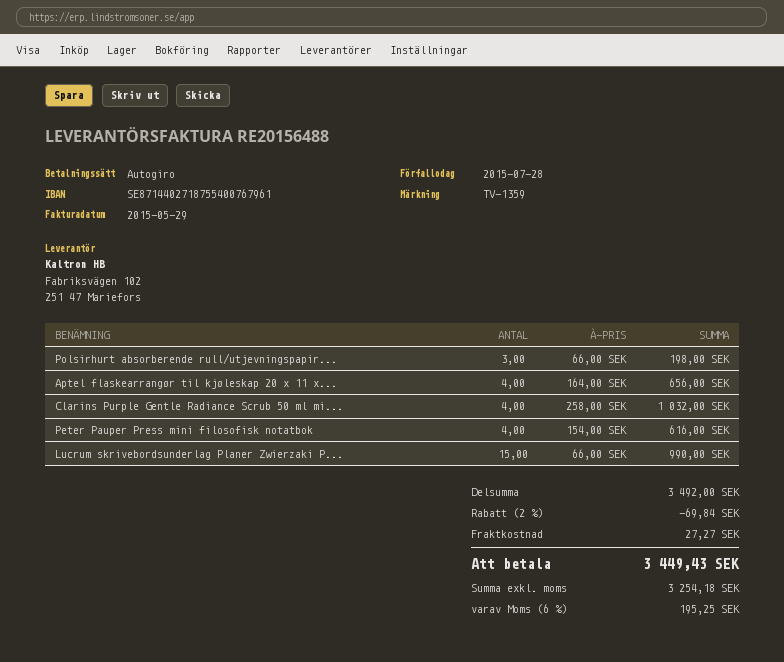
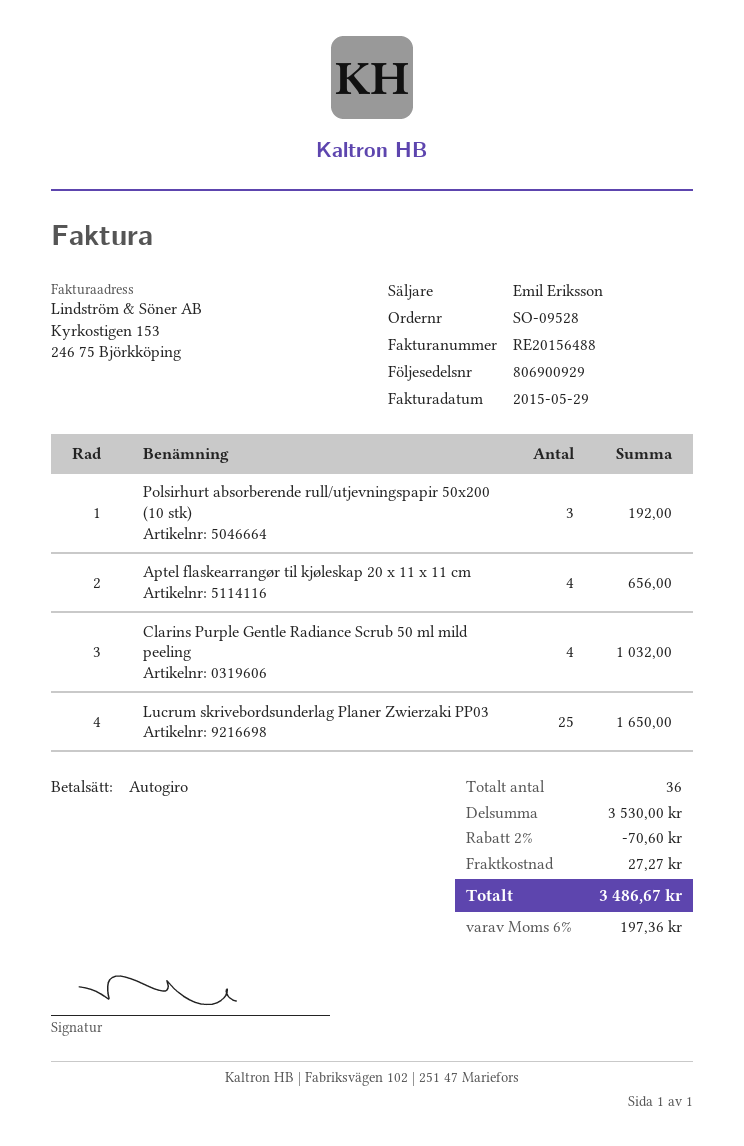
Polsirhurt absorberende rull/utjevningspapir...: 3 for 198.00 -> 3 for 192.00
Peter Pauper Press mini filosofisk notatbok: 4 for 616.00 -> none
Lucrum skrivebordsunderlag Planer Zwierzaki P...: 15 for 990.00 -> 25 for 1650.00
subtotal: 3492.00 -> 3530.00
discount: 2% = 69.84 -> 2% = 70.60
tax: 6% = 195.25 -> 6% = 197.36
total: 3449.43 -> 3486.67

